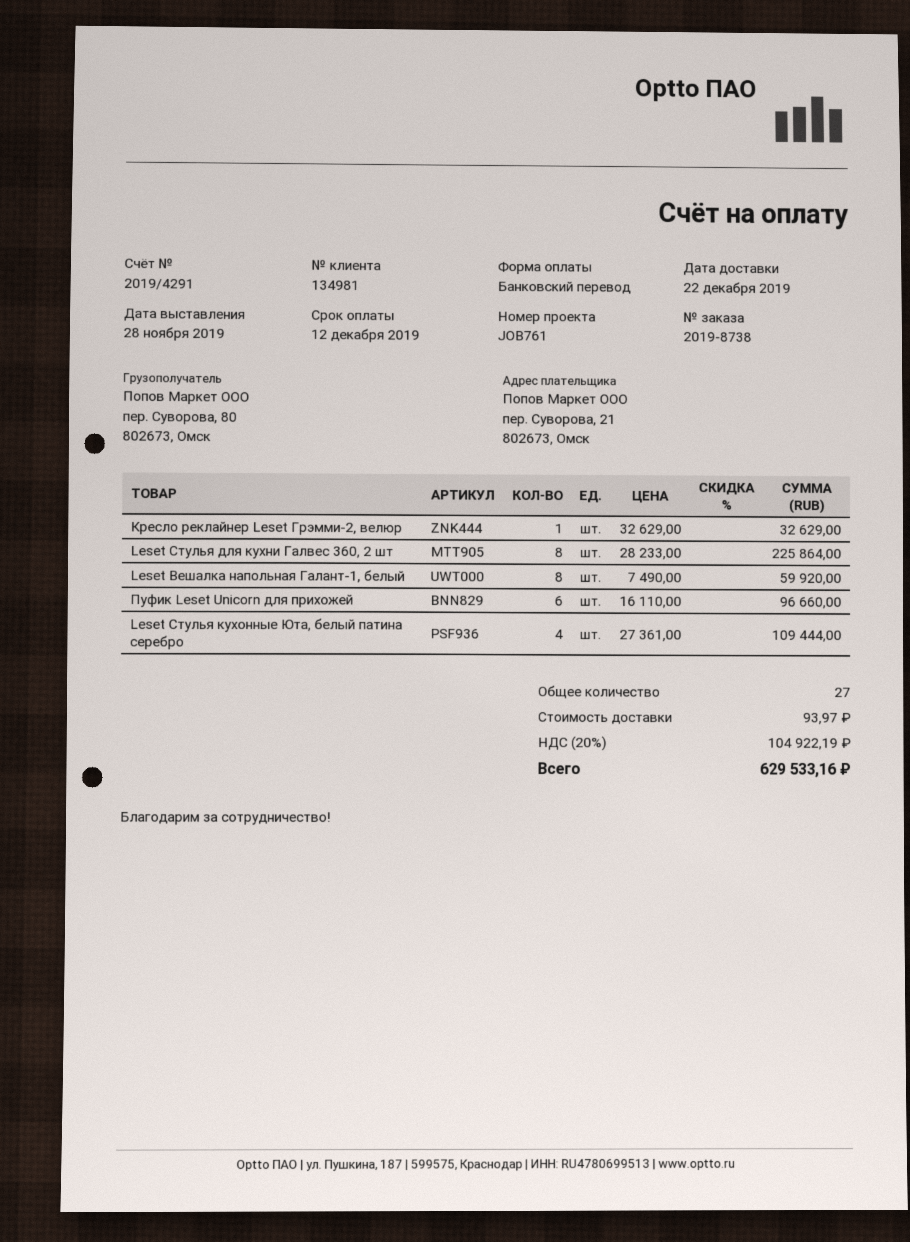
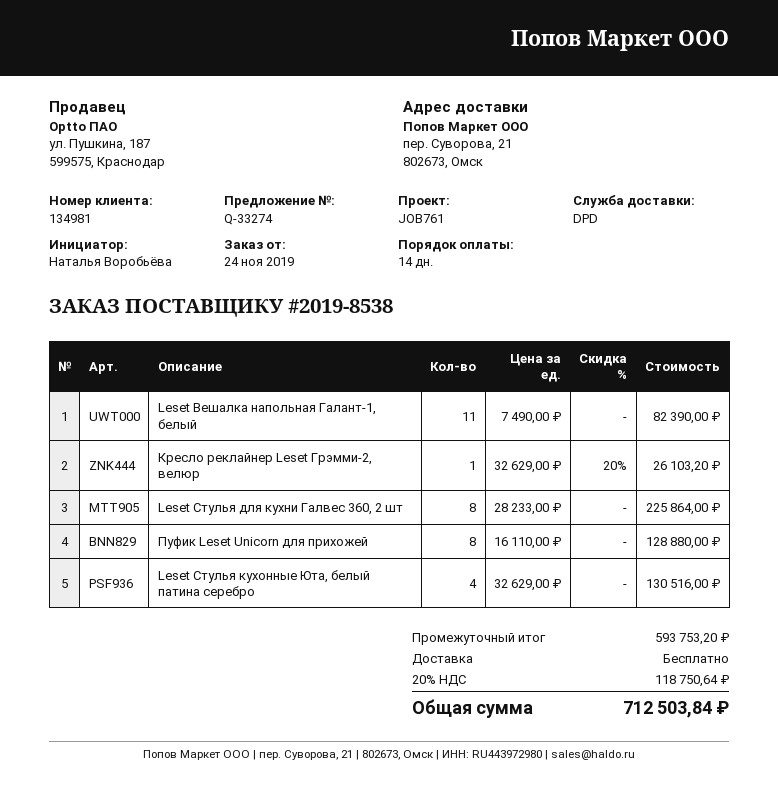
order number: 2019-8738 -> 2019-8538
ship to: пер. Суворова, 80, 802673, Омск -> пер. Суворова, 21, 802673, Омск
Кресло реклайнер Leset Грэмми-2, велюр: 1 x 32629.00 = 32629.00 -> 1 x 32629.00 - 20% = 26103.20
Leset Вешалка напольная Галант-1, белый: 8 x 7490.00 = 59920.00 -> 11 x 7490.00 = 82390.00
Пуфик Leset Unicorn для прихожей: 6 x 16110.00 = 96660.00 -> 8 x 16110.00 = 128880.00
Leset Стулья кухонные Юта, белый патина серебро: 4 x 27361.00 = 109444.00 -> 4 x 32629.00 = 130516.00
shipping: 93.97 -> 0.00
tax: 20% = 104922.19 -> 20% = 118750.64
total: 629533.16 -> 712503.84

